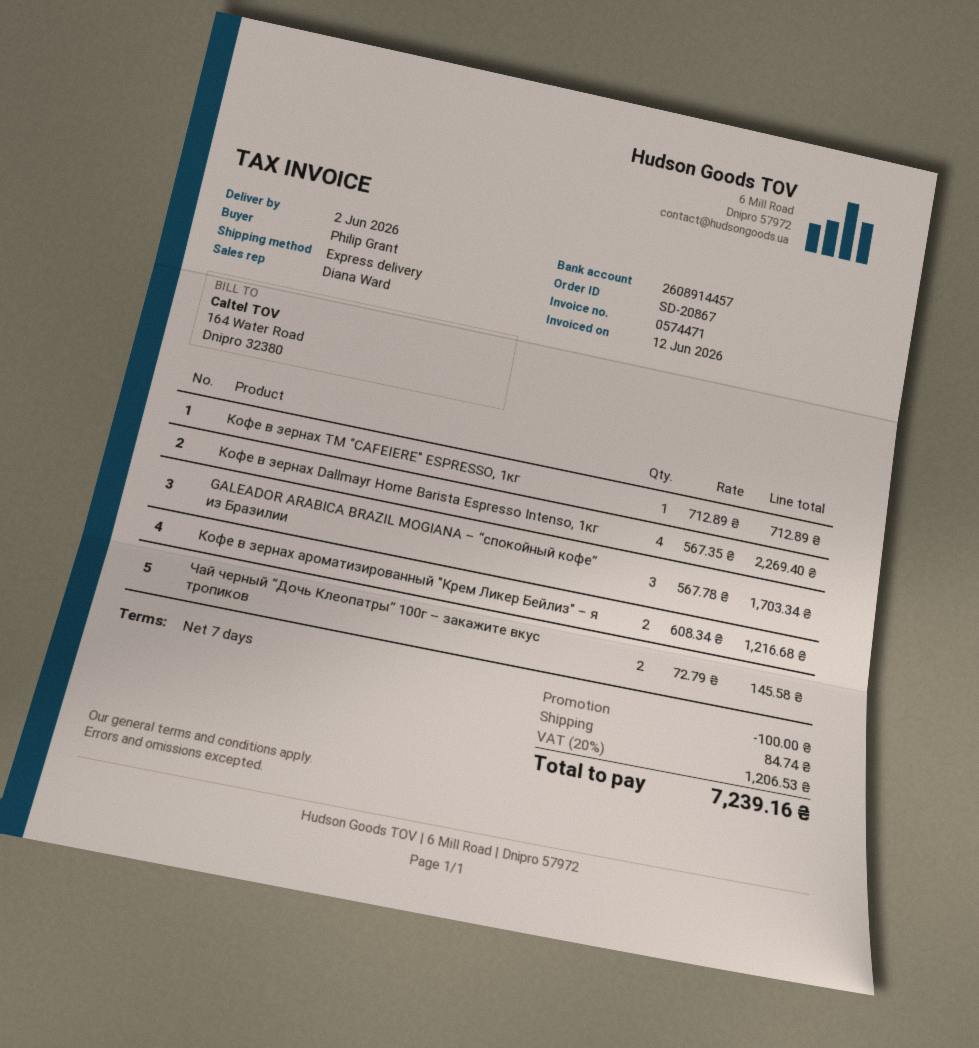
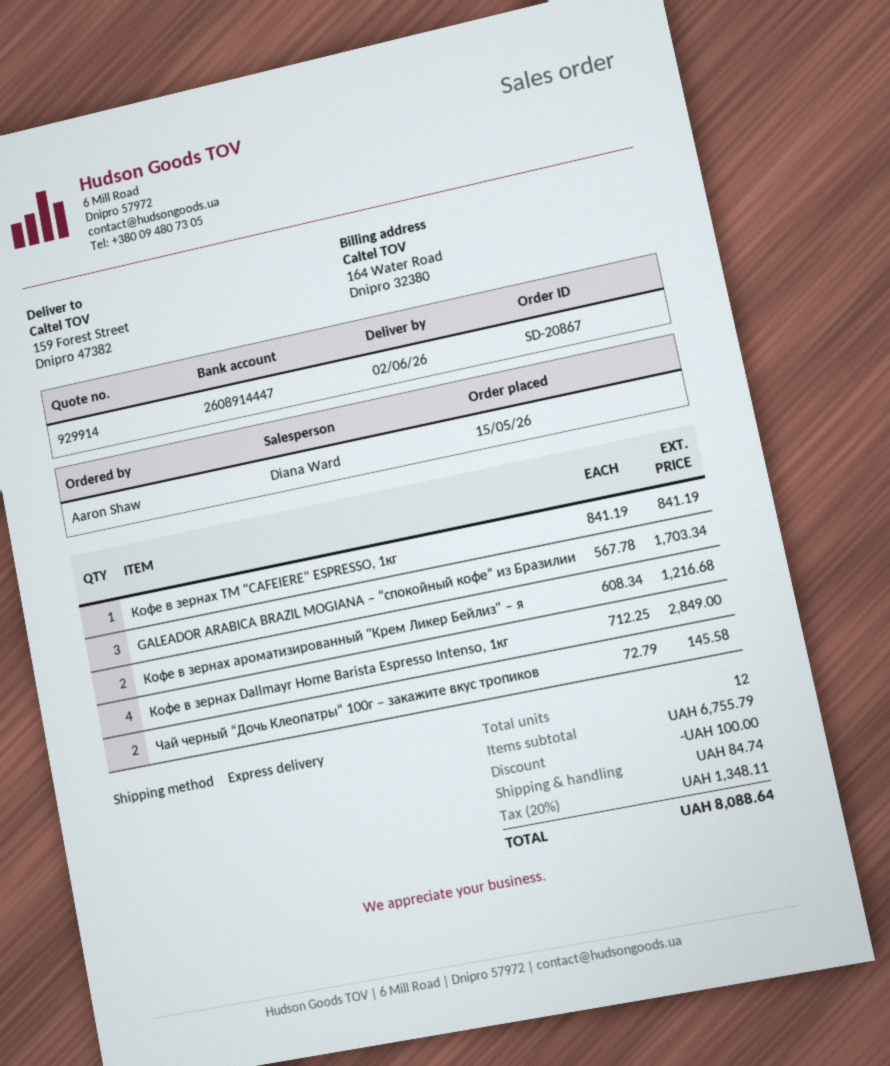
ordered by: Philip Grant -> Aaron Shaw
bank account: 2608914457 -> 2608914447
Кофе в зернах ТМ "CAFEIERE" ESPRESSO, 1кг: 1 x 712.89 = 712.89 -> 1 x 841.19 = 841.19
Кофе в зернах Dallmayr Home Barista Espresso Intenso, 1кг: 4 x 567.35 = 2269.40 -> 4 x 712.25 = 2849.00
tax: 20% = 1206.53 -> 20% = 1348.11
total: 7239.16 -> 8088.64

